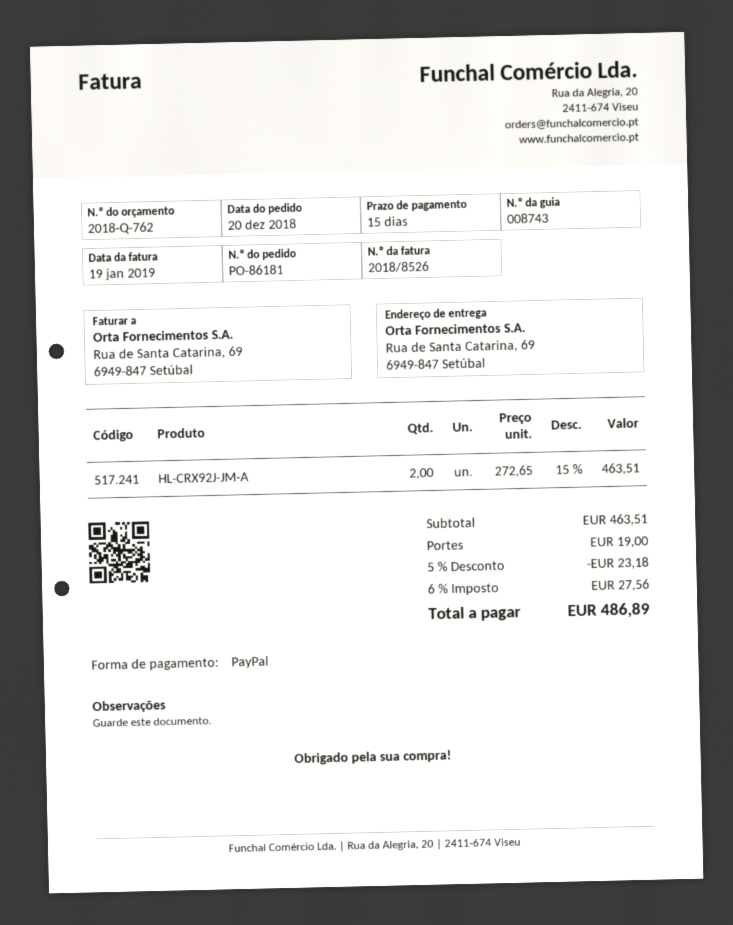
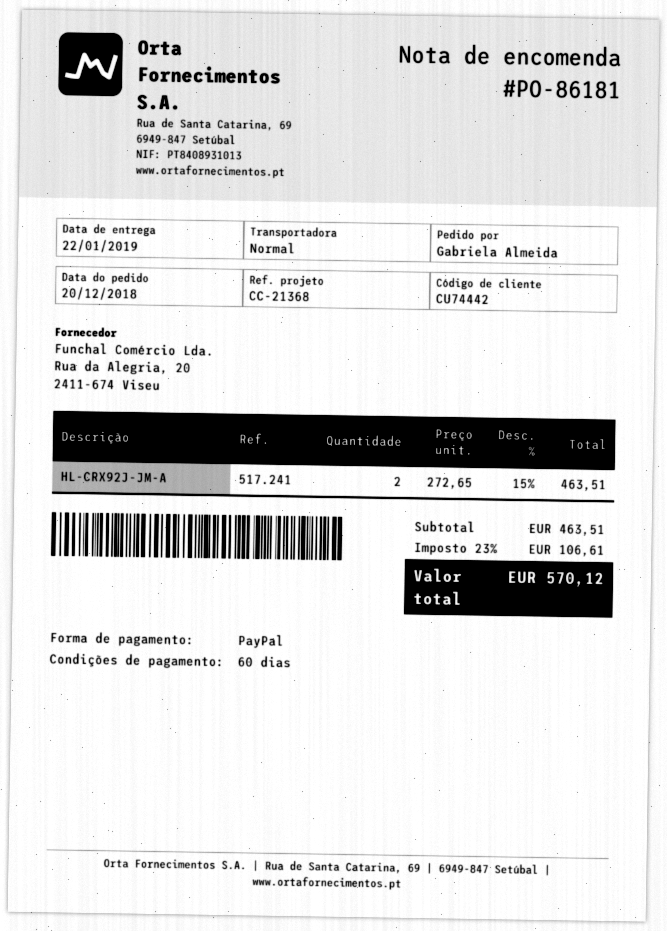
payment terms: 15 days -> 60 days
discount: 5% = 23.18 -> none
shipping: 19.00 -> none
tax: 6% = 27.56 -> 23% = 106.61
total: 486.89 -> 570.12

